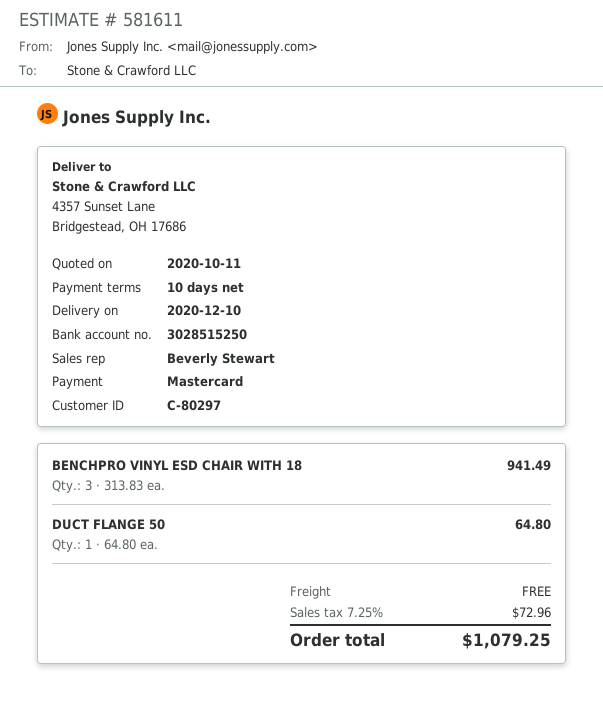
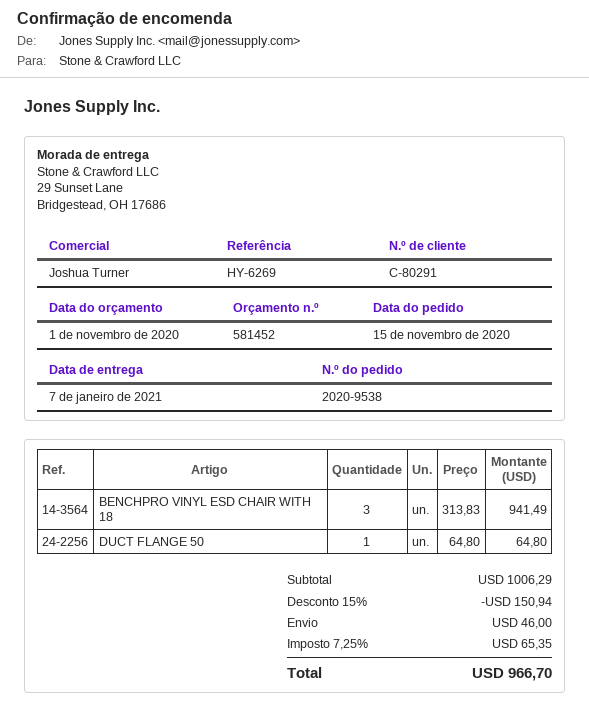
quote number: 581611 -> 581452
quote date: 2020-10-11 -> 2020-11-01
delivery date: 2020-12-10 -> 2021-01-07
customer number: C-80297 -> C-80291
sales rep: Beverly Stewart -> Joshua Turner
ship to: 4357 Sunset Lane, Bridgestead, OH 17686 -> 29 Sunset Lane, Bridgestead, OH 17686
discount: none -> 15% = 150.94
shipping: 0.00 -> 46.00
tax: 7.25% = 72.96 -> 7.25% = 65.35
total: 1079.25 -> 966.70

